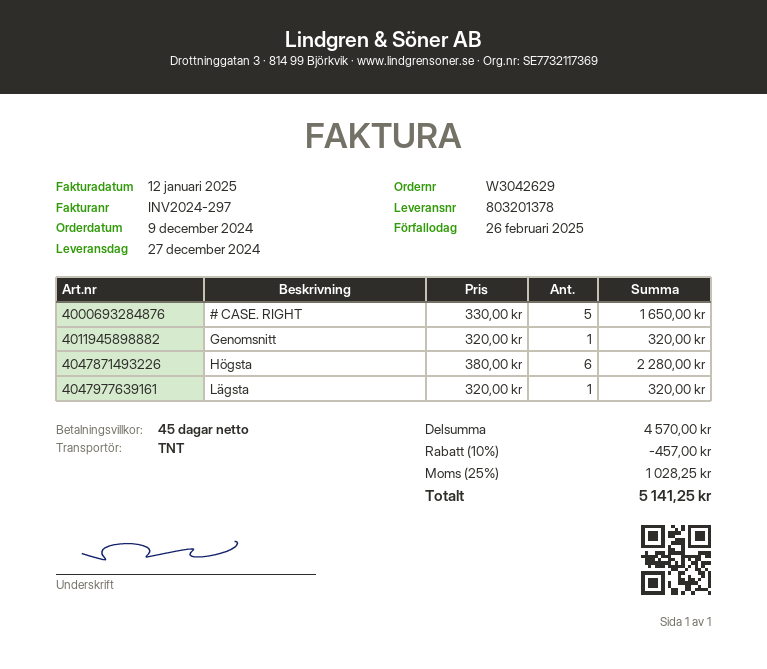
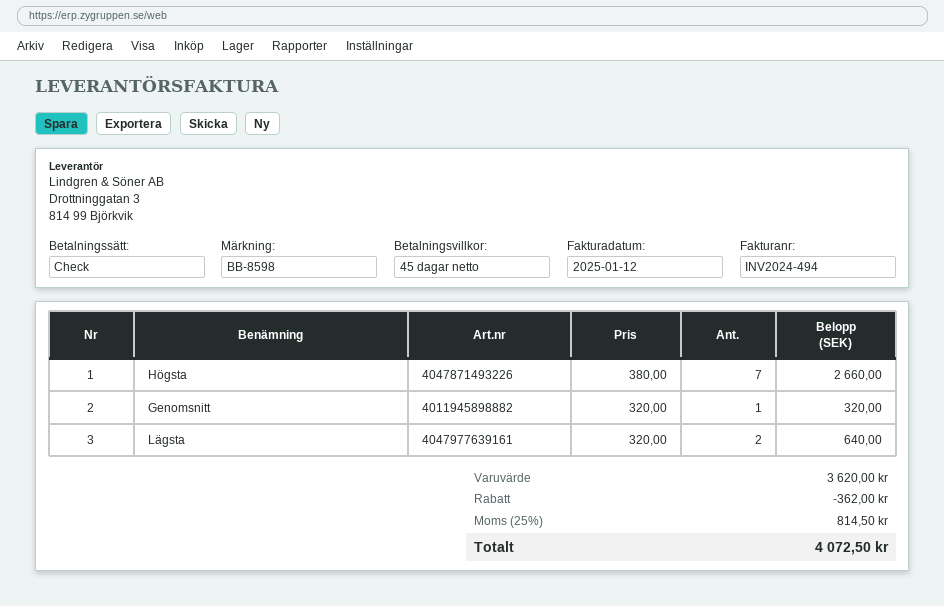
invoice number: INV2024-297 -> INV2024-494
# CASE. RIGHT: 5 x 330.00 = 1650.00 -> none
Högsta: 6 x 380.00 = 2280.00 -> 7 x 380.00 = 2660.00
Lägsta: 1 x 320.00 = 320.00 -> 2 x 320.00 = 640.00
subtotal: 4570.00 -> 3620.00
discount: 457.00 -> 362.00
tax: 25% = 1028.25 -> 25% = 814.50
total: 5141.25 -> 4072.50

